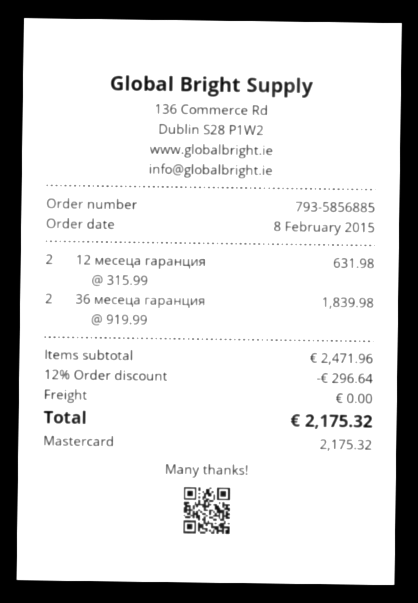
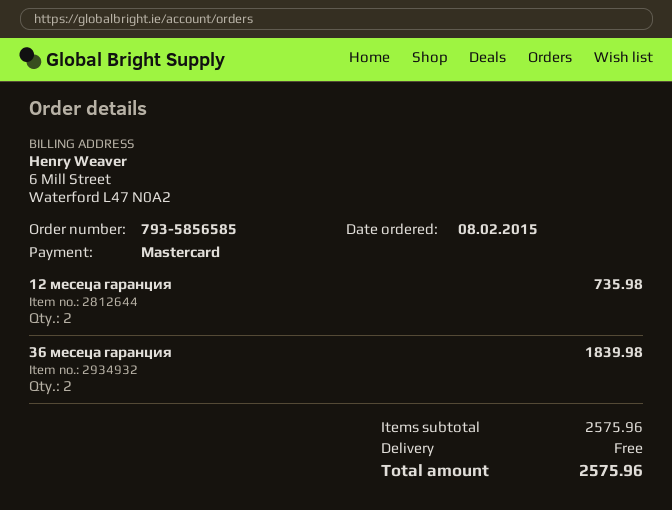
order number: 793-5856885 -> 793-5856585
12 месеца гаранция: 2 for 631.98 -> 2 for 735.98
subtotal: 2471.96 -> 2575.96
discount: 12% = 296.64 -> none
total: 2175.32 -> 2575.96

